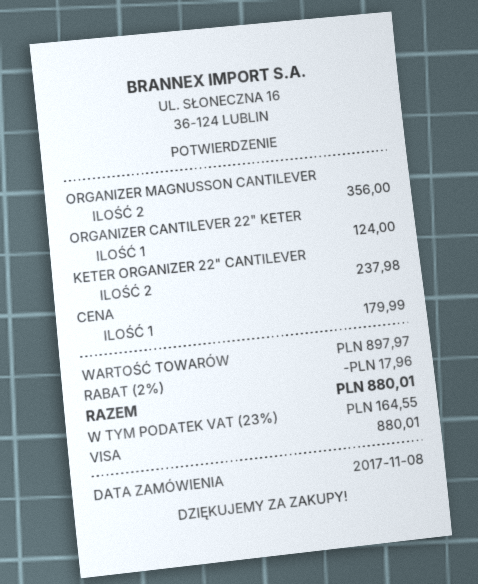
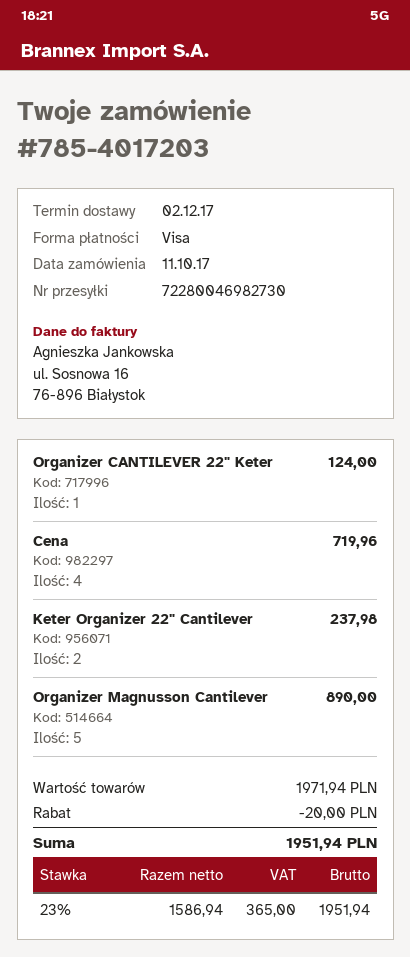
order date: 2017-11-08 -> 2017-10-11
ORGANIZER MAGNUSSON CANTILEVER: 2 for 356.00 -> 5 for 890.00
CENA: 1 for 179.99 -> 4 for 719.96
subtotal: 897.97 -> 1971.94
discount: 17.96 -> 20.00
tax: 23% = 164.55 -> 23% = 365.00
total: 880.01 -> 1951.94

